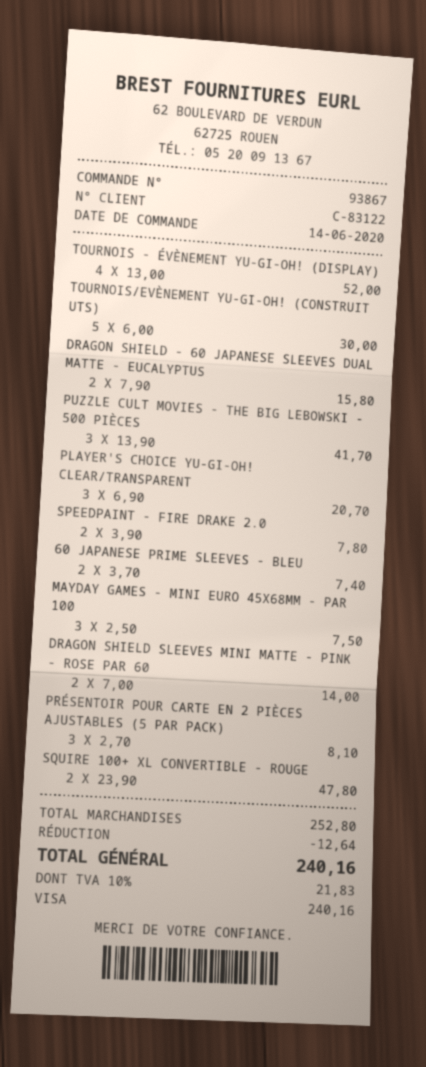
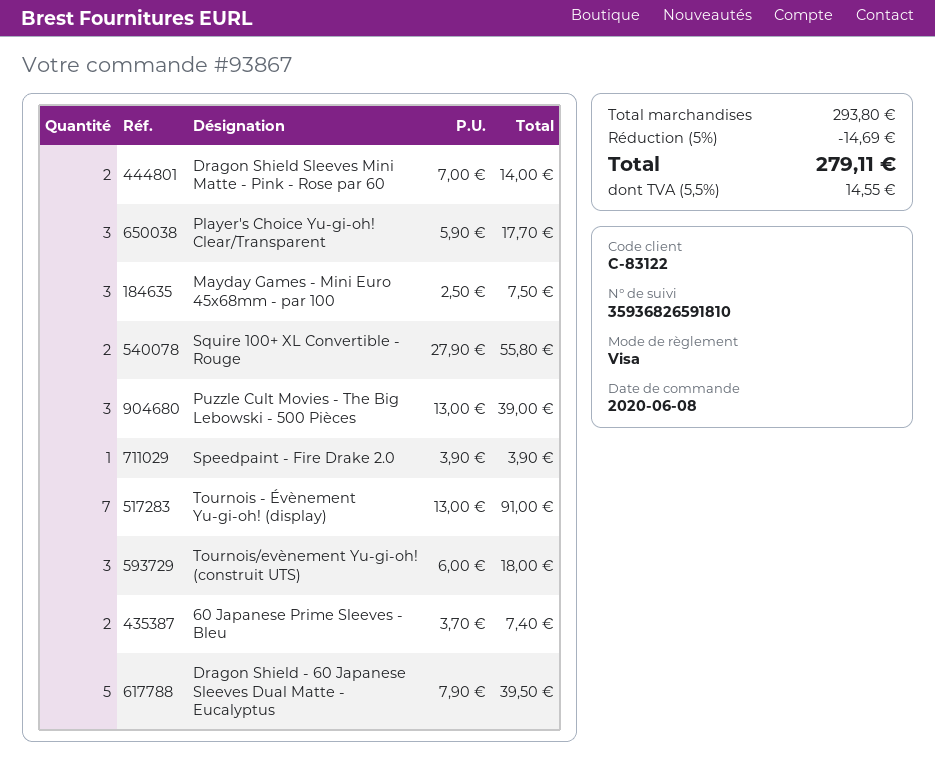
order date: 2020-06-14 -> 2020-06-08
TOURNOIS - ÉVÈNEMENT YU-GI-OH! (DISPLAY): 4 x 13.00 = 52.00 -> 7 x 13.00 = 91.00
TOURNOIS/EVÈNEMENT YU-GI-OH! (CONSTRUIT UTS): 5 x 6.00 = 30.00 -> 3 x 6.00 = 18.00
DRAGON SHIELD - 60 JAPANESE SLEEVES DUAL MATTE - EUCALYPTUS: 2 x 7.90 = 15.80 -> 5 x 7.90 = 39.50
PUZZLE CULT MOVIES - THE BIG LEBOWSKI - 500 PIÈCES: 3 x 13.90 = 41.70 -> 3 x 13.00 = 39.00
PLAYER'S CHOICE YU-GI-OH! CLEAR/TRANSPARENT: 3 x 6.90 = 20.70 -> 3 x 5.90 = 17.70
SPEEDPAINT - FIRE DRAKE 2.0: 2 x 3.90 = 7.80 -> 1 x 3.90 = 3.90
PRÉSENTOIR POUR CARTE EN 2 PIÈCES AJUSTABLES (5 PAR PACK): 3 x 2.70 = 8.10 -> none
SQUIRE 100+ XL CONVERTIBLE - ROUGE: 2 x 23.90 = 47.80 -> 2 x 27.90 = 55.80
subtotal: 252.80 -> 293.80
discount: 12.64 -> 14.69
tax: 10% = 21.83 -> 5.5% = 14.55
total: 240.16 -> 279.11

